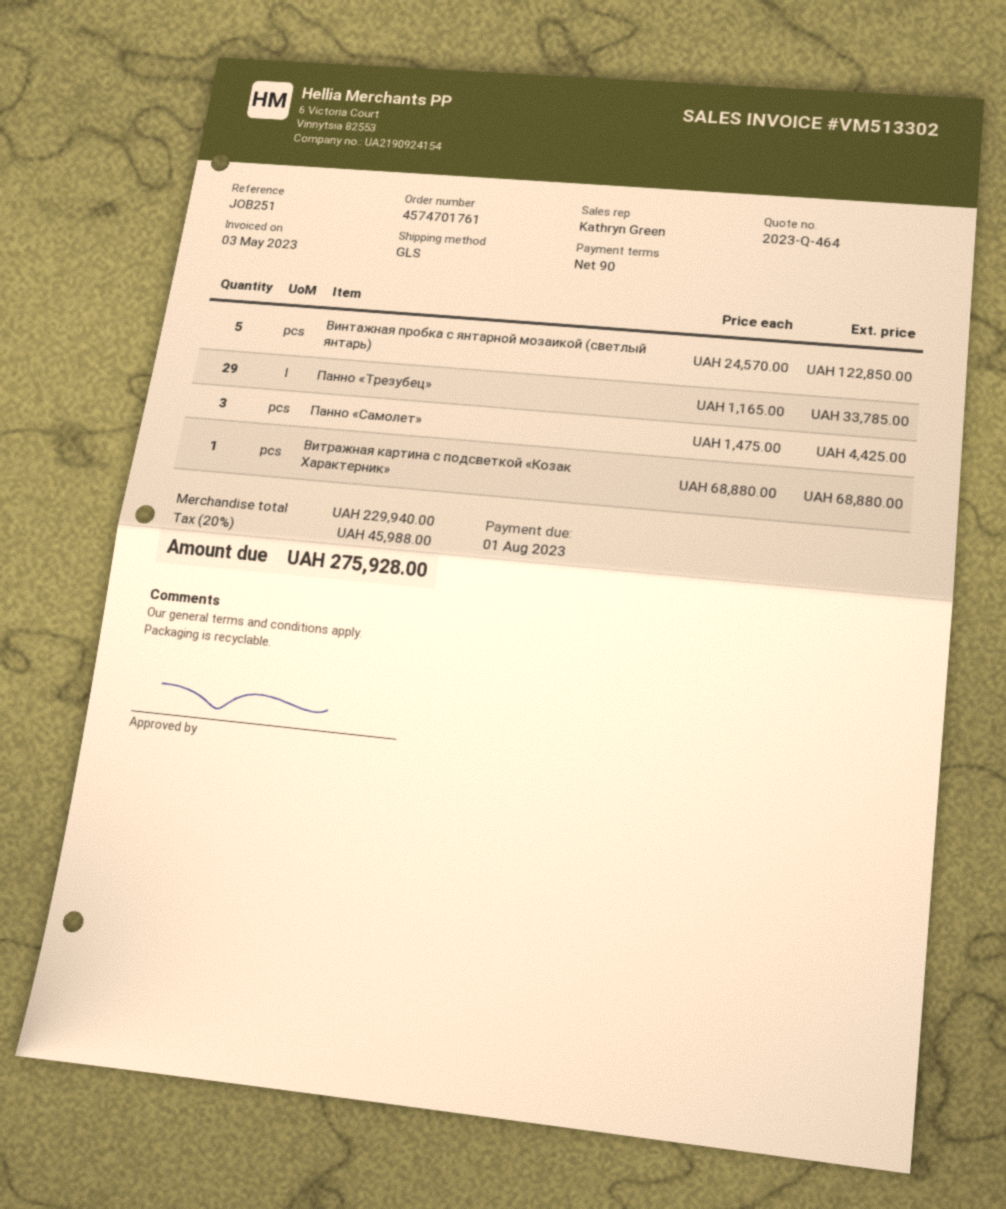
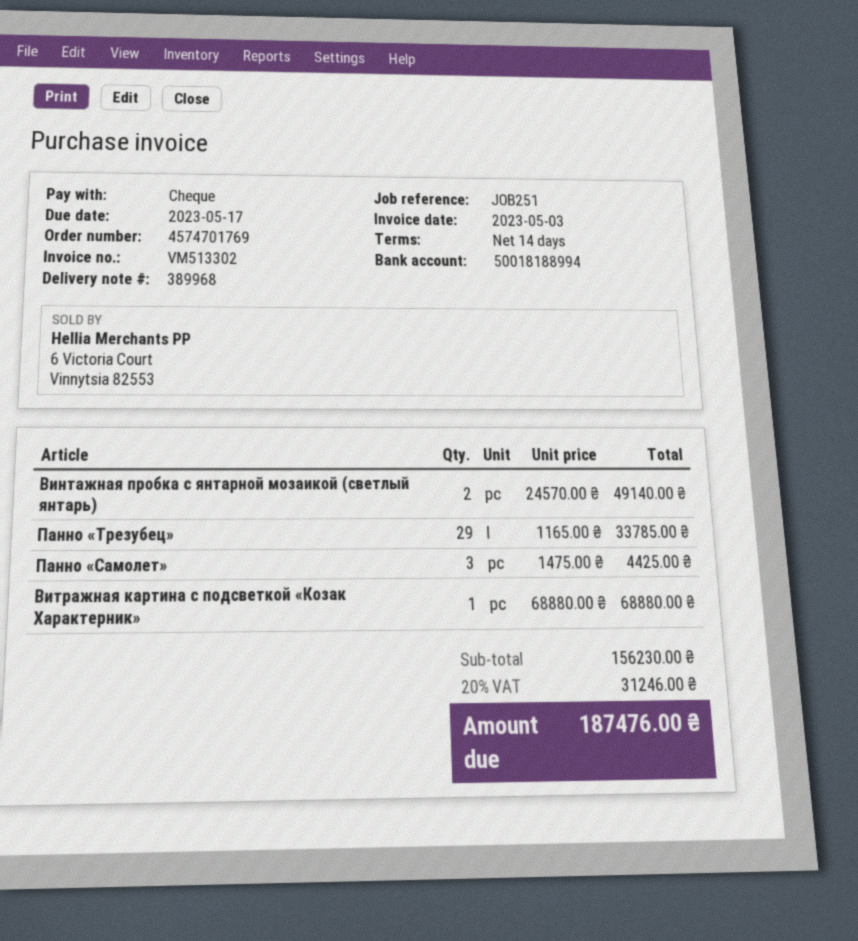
order number: 4574701761 -> 4574701769
payment terms: 90 days -> 14 days
due date: 2023-08-01 -> 2023-05-17
Винтажная пробка с янтарной мозаикой (светлый янтарь): 5 x 24570.00 = 122850.00 -> 2 x 24570.00 = 49140.00
subtotal: 229940.00 -> 156230.00
tax: 20% = 45988.00 -> 20% = 31246.00
total: 275928.00 -> 187476.00

